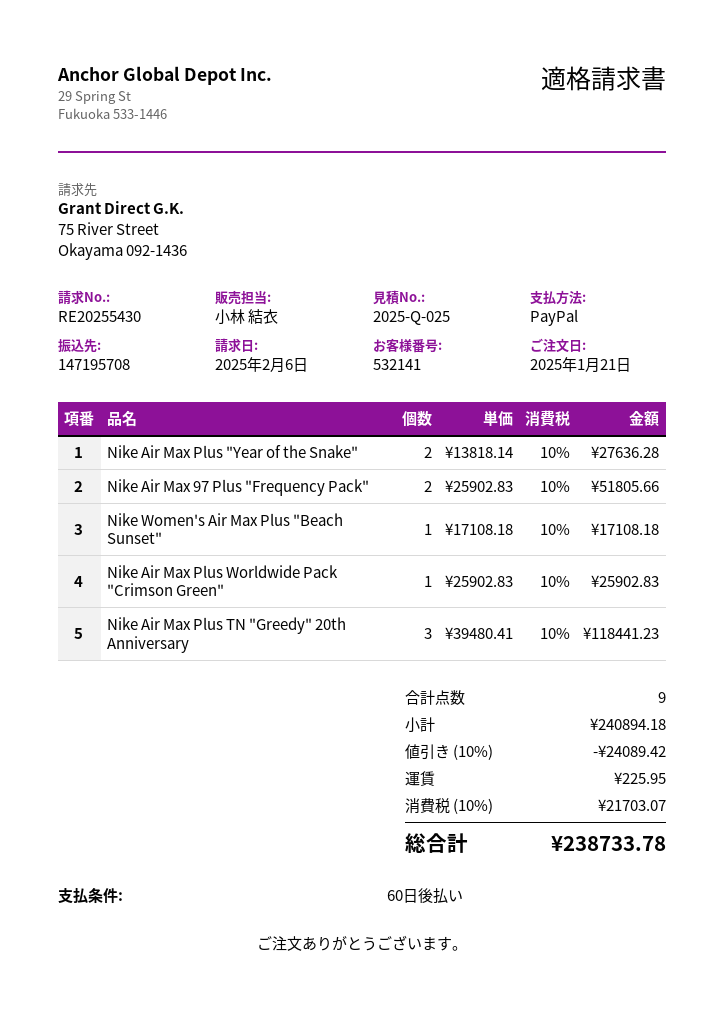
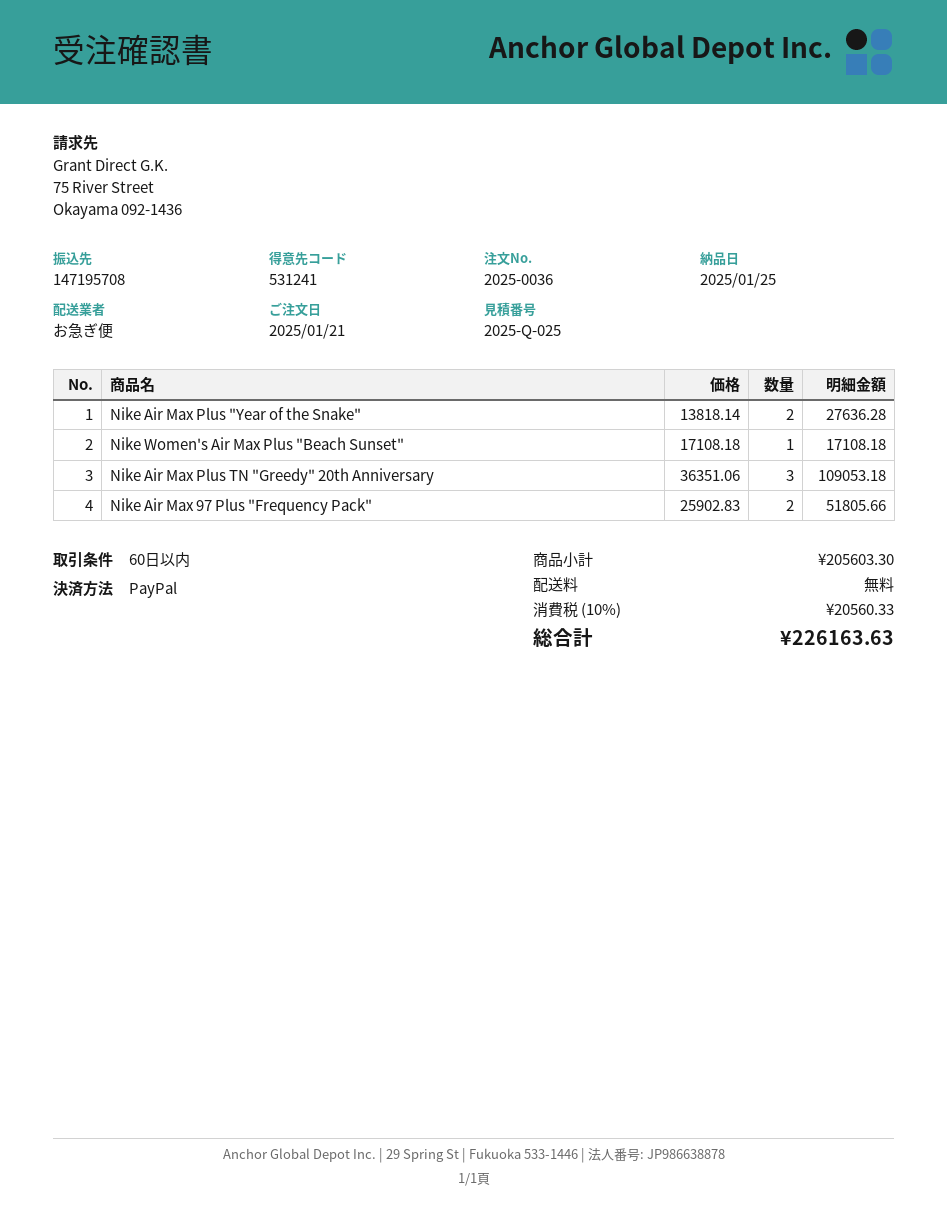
customer number: 532141 -> 531241
Nike Air Max Plus Worldwide Pack "Crimson Green": 1 x 25902.83 = 25902.83 -> none
Nike Air Max Plus TN "Greedy" 20th Anniversary: 3 x 39480.41 = 118441.23 -> 3 x 36351.06 = 109053.18
subtotal: 240894.18 -> 205603.30
discount: 10% = 24089.42 -> none
shipping: 225.95 -> 0.00
tax: 10% = 21703.07 -> 10% = 20560.33
total: 238733.78 -> 226163.63

